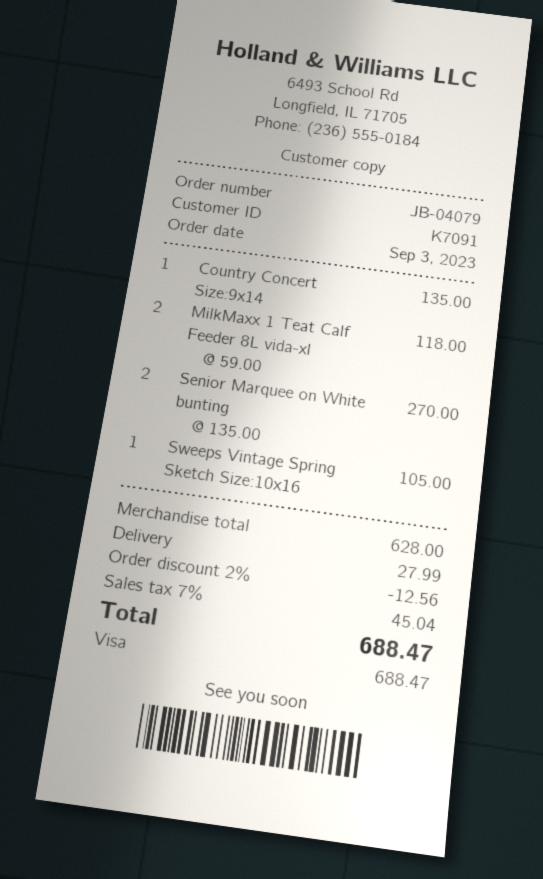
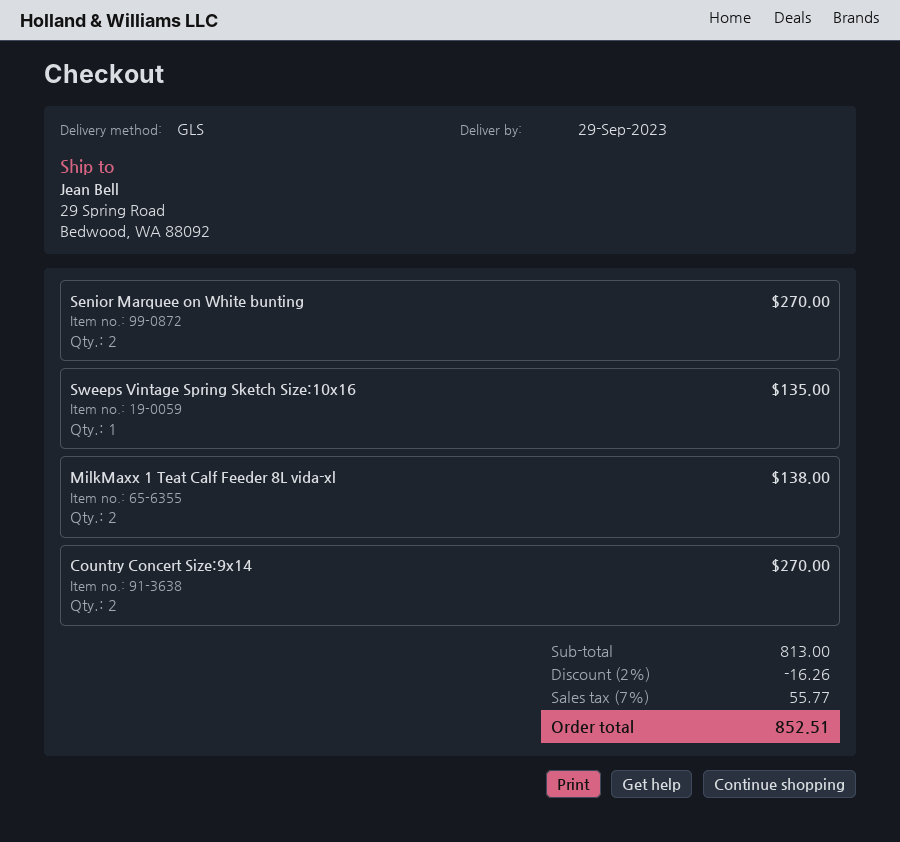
Country Concert Size:9x14: 1 for 135.00 -> 2 for 270.00
MilkMaxx 1 Teat Calf Feeder 8L vida-xl: 2 for 118.00 -> 2 for 138.00
Sweeps Vintage Spring Sketch Size:10x16: 1 for 105.00 -> 1 for 135.00
subtotal: 628.00 -> 813.00
discount: 2% = 12.56 -> 2% = 16.26
shipping: 27.99 -> none
tax: 7% = 45.04 -> 7% = 55.77
total: 688.47 -> 852.51

